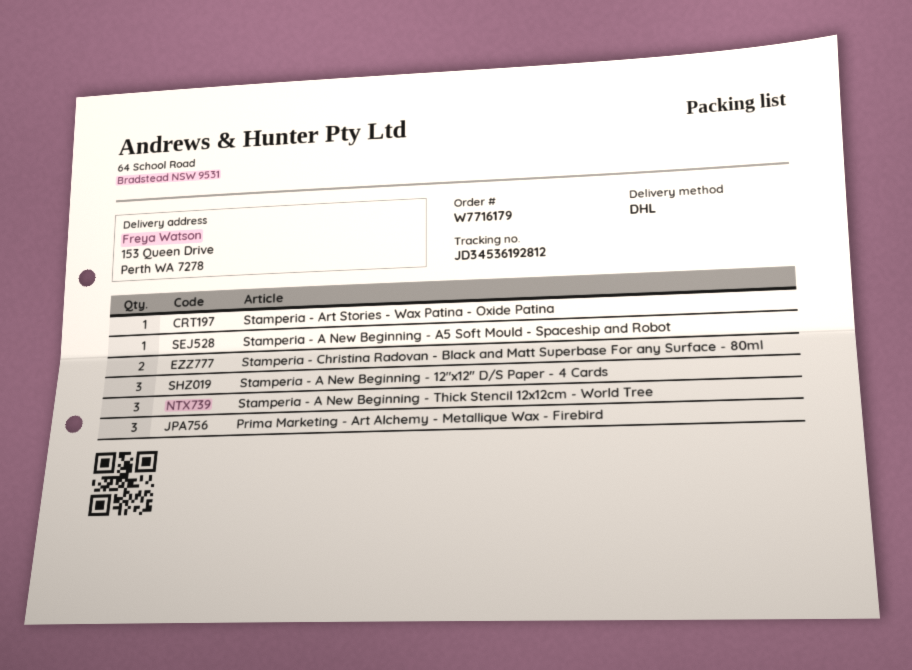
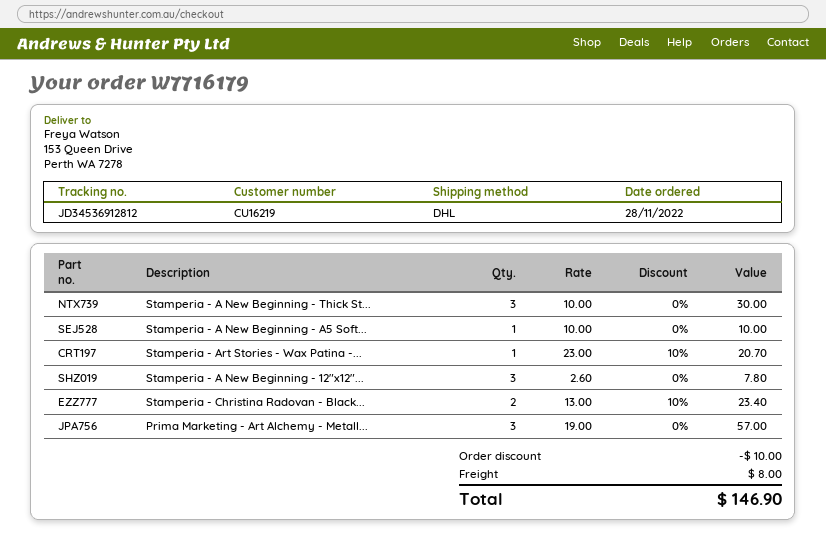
tracking number: JD34536192812 -> JD34536912812

